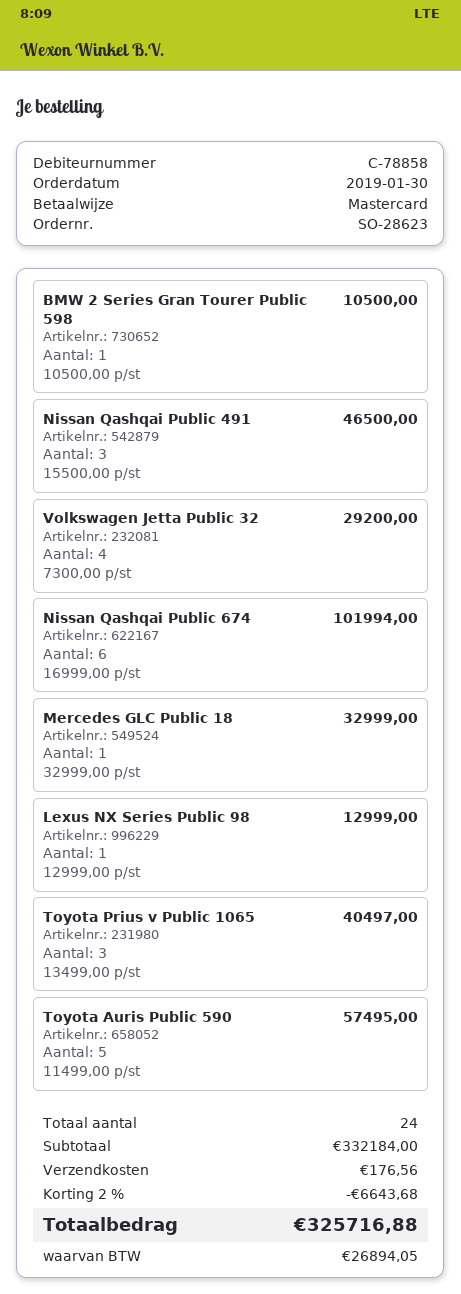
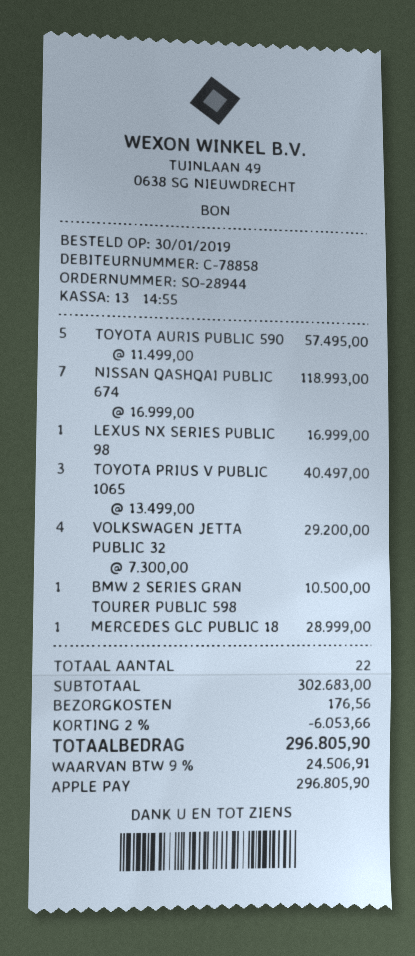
order number: SO-28623 -> SO-28944
payment method: Mastercard -> Apple Pay
Nissan Qashqai Public 491: 3 x 15500.00 = 46500.00 -> none
Nissan Qashqai Public 674: 6 x 16999.00 = 101994.00 -> 7 x 16999.00 = 118993.00
Mercedes GLC Public 18: 1 x 32999.00 = 32999.00 -> 1 x 28999.00 = 28999.00
Lexus NX Series Public 98: 1 x 12999.00 = 12999.00 -> 1 x 16999.00 = 16999.00
total quantity: 24 -> 22
subtotal: 332184.00 -> 302683.00
discount: 2% = 6643.68 -> 2% = 6053.66
tax: 26894.05 -> 24506.91
total: 325716.88 -> 296805.90

